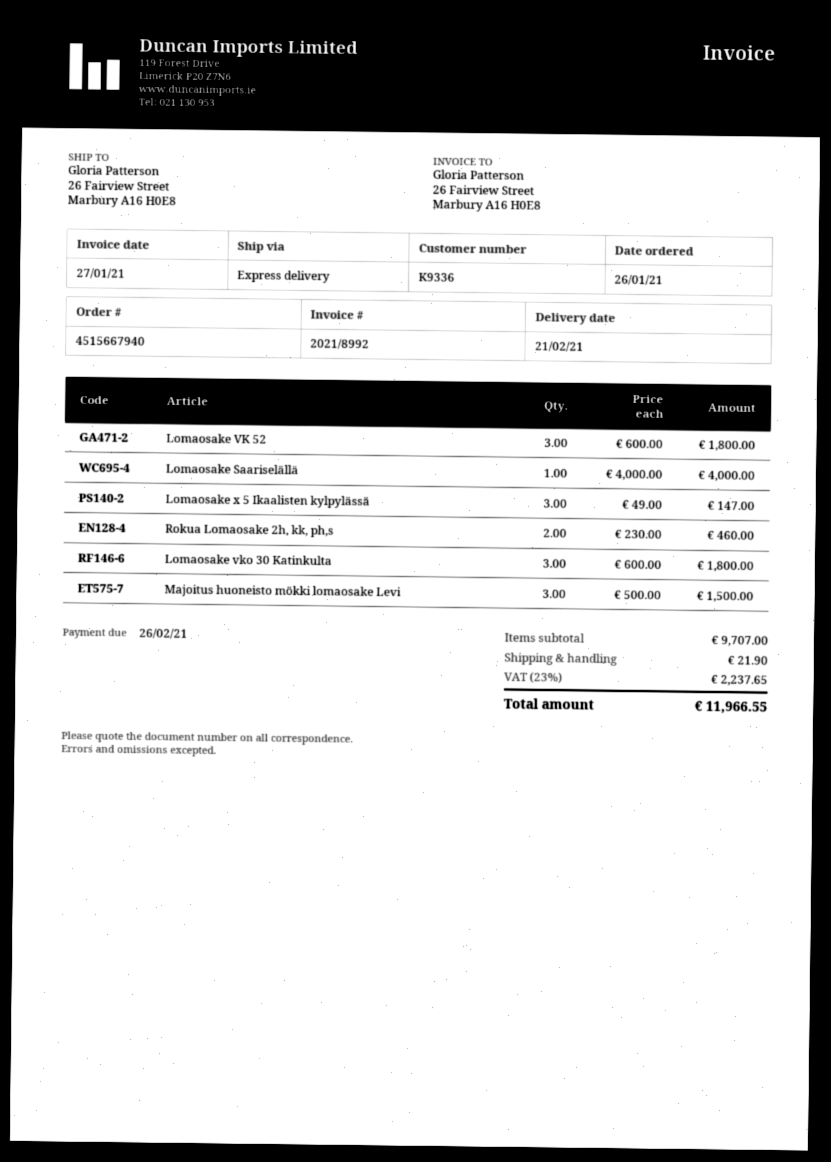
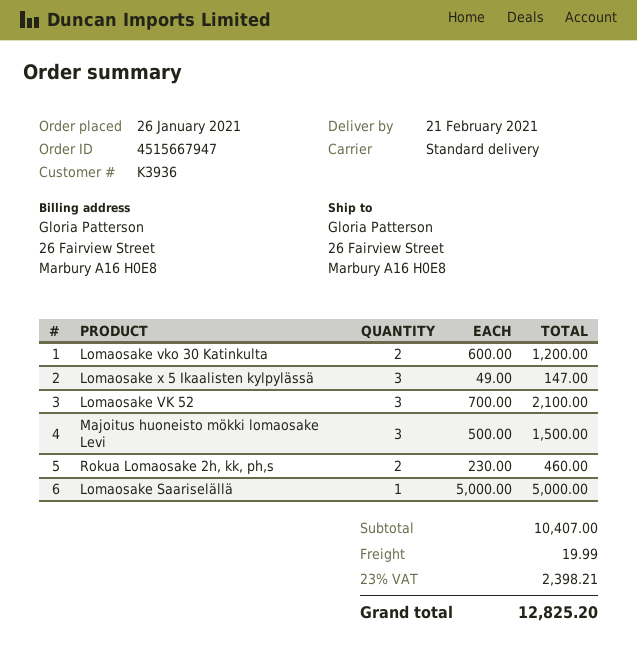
order number: 4515667940 -> 4515667947
customer number: K9336 -> K3936
shipping method: express -> standard
Lomaosake VK 52: 3 x 600.00 = 1800.00 -> 3 x 700.00 = 2100.00
Lomaosake Saariselällä: 1 x 4000.00 = 4000.00 -> 1 x 5000.00 = 5000.00
Lomaosake vko 30 Katinkulta: 3 x 600.00 = 1800.00 -> 2 x 600.00 = 1200.00
subtotal: 9707.00 -> 10407.00
shipping: 21.90 -> 19.99
tax: 23% = 2237.65 -> 23% = 2398.21
total: 11966.55 -> 12825.20

